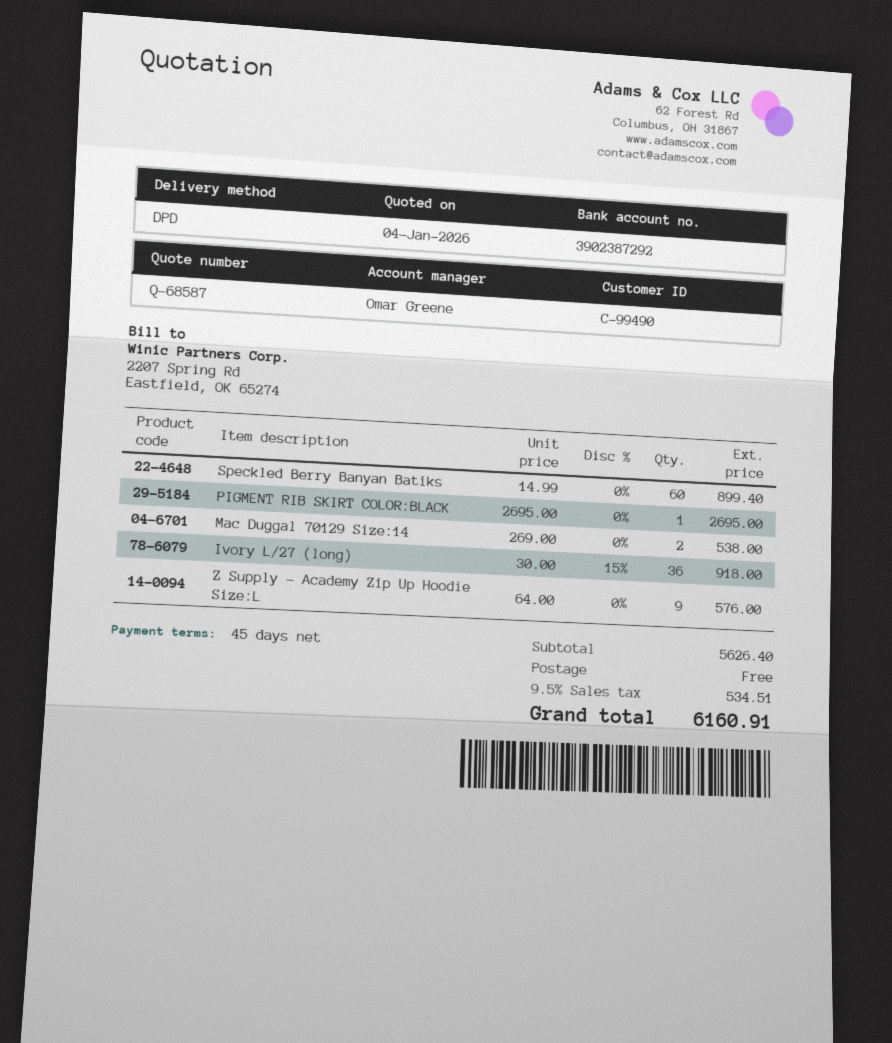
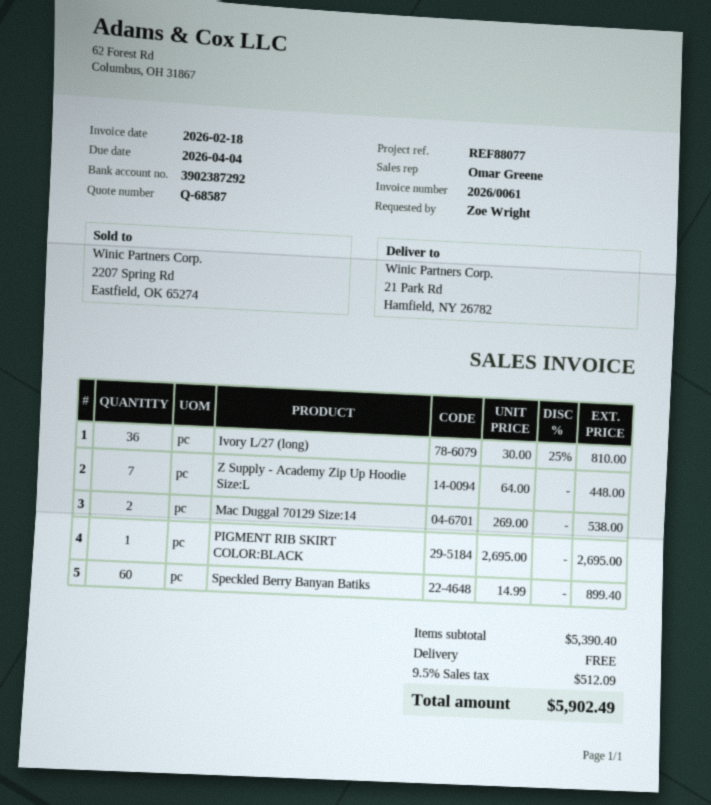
Ivory L/27 (long): 36 x 30.00 - 15% = 918.00 -> 36 x 30.00 - 25% = 810.00
Z Supply - Academy Zip Up Hoodie Size:L: 9 x 64.00 = 576.00 -> 7 x 64.00 = 448.00
subtotal: 5626.40 -> 5390.40
tax: 9.5% = 534.51 -> 9.5% = 512.09
total: 6160.91 -> 5902.49

